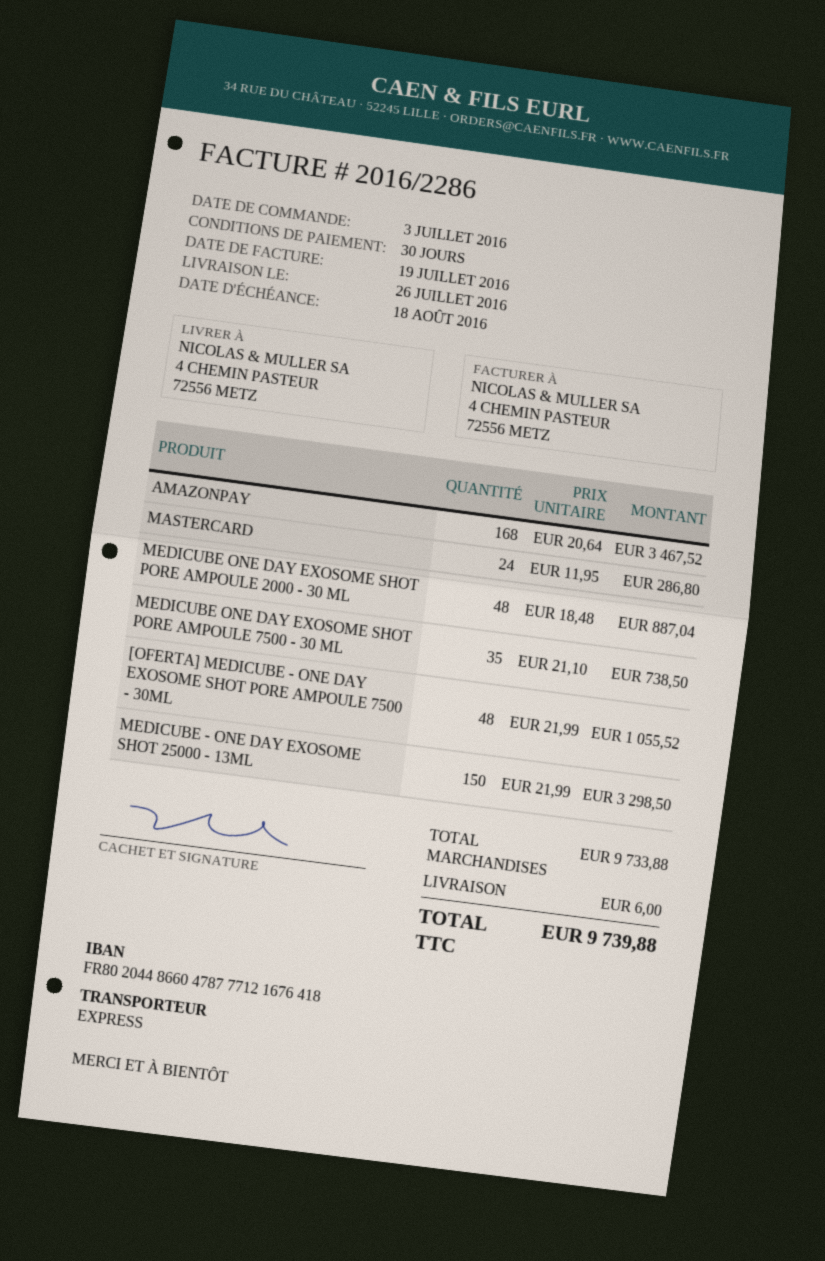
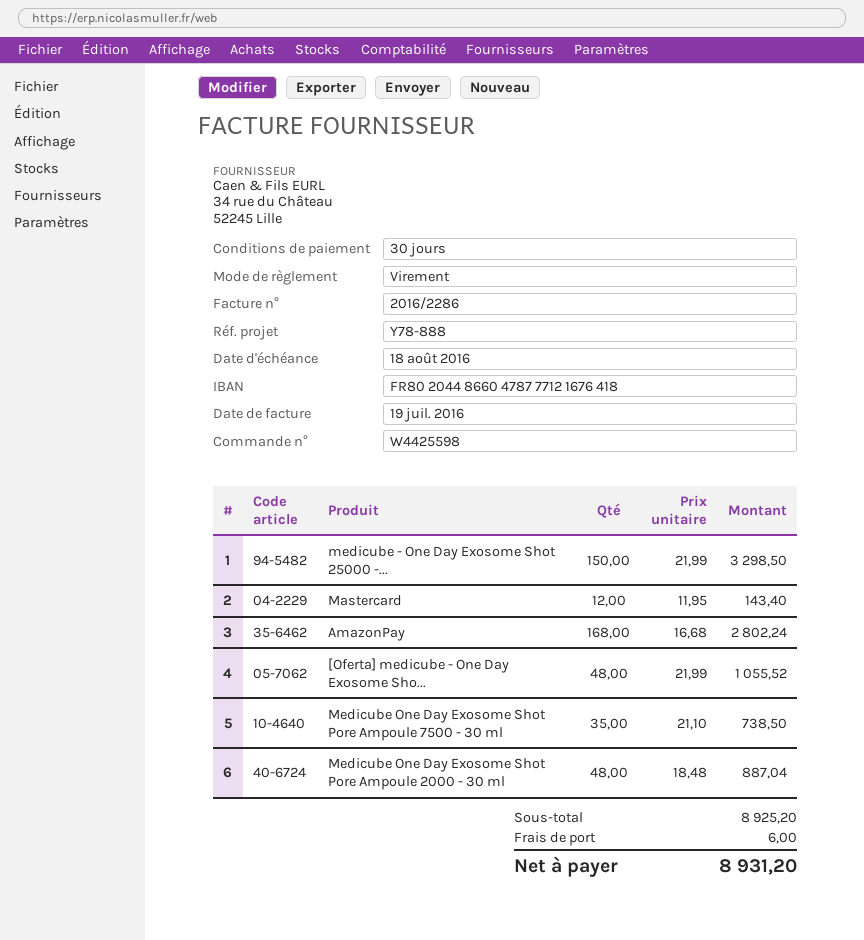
AMAZONPAY: 168 x 20.64 = 3467.52 -> 168 x 16.68 = 2802.24
MASTERCARD: 24 x 11.95 = 286.80 -> 12 x 11.95 = 143.40
subtotal: 9733.88 -> 8925.20
total: 9739.88 -> 8931.20

